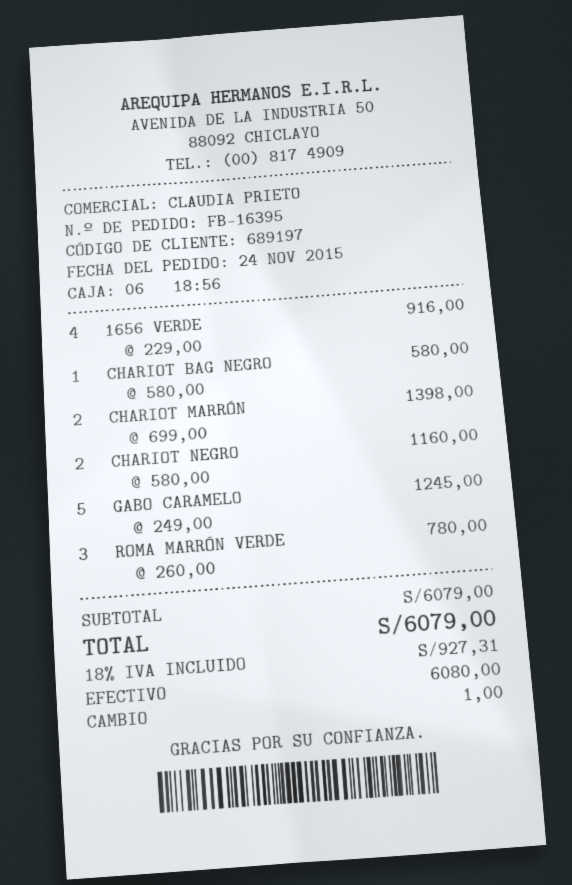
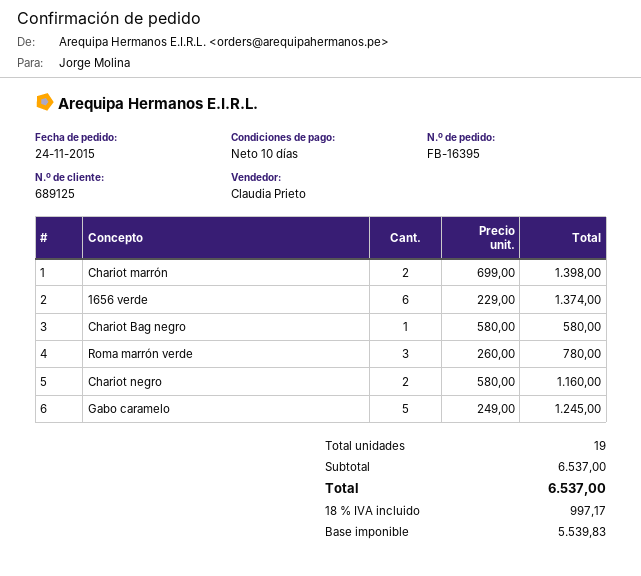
customer number: 689197 -> 689125
1656 VERDE: 4 x 229.00 = 916.00 -> 6 x 229.00 = 1374.00
subtotal: 6079.00 -> 6537.00
tax: 18% = 927.31 -> 18% = 997.17
total: 6079.00 -> 6537.00

